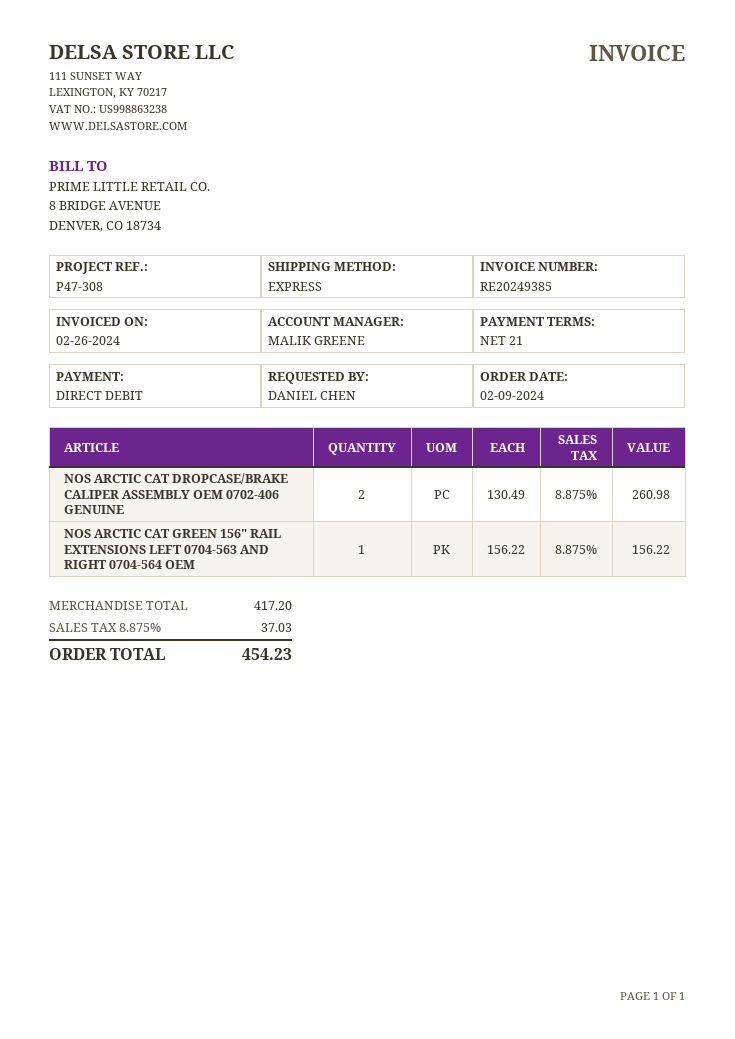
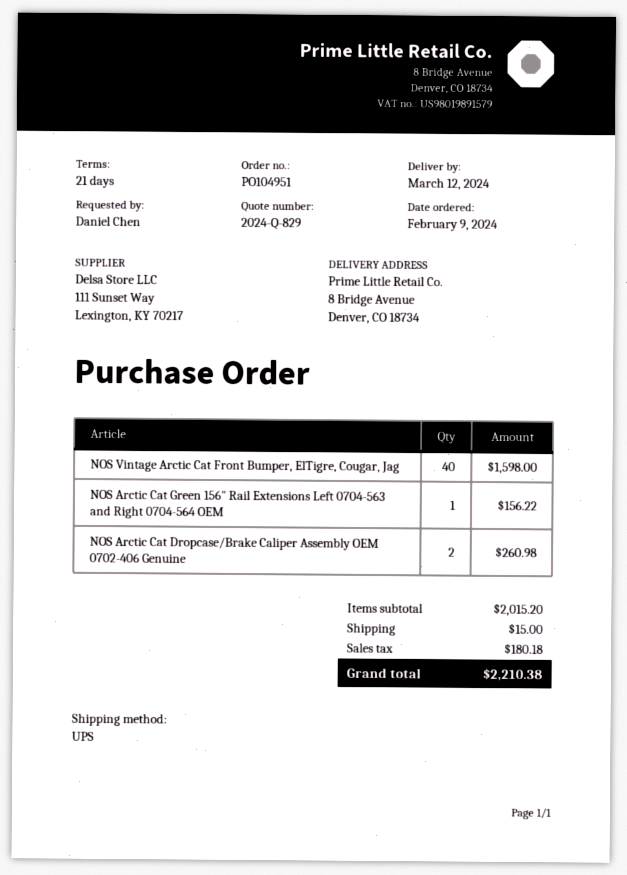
shipping method: express -> UPS
NOS Vintage Arctic Cat Front Bumper, ElTigre, Cougar, Jag: none -> 40 for 1598.00
subtotal: 417.20 -> 2015.20
shipping: none -> 15.00
tax: 37.03 -> 180.18
total: 454.23 -> 2210.38

